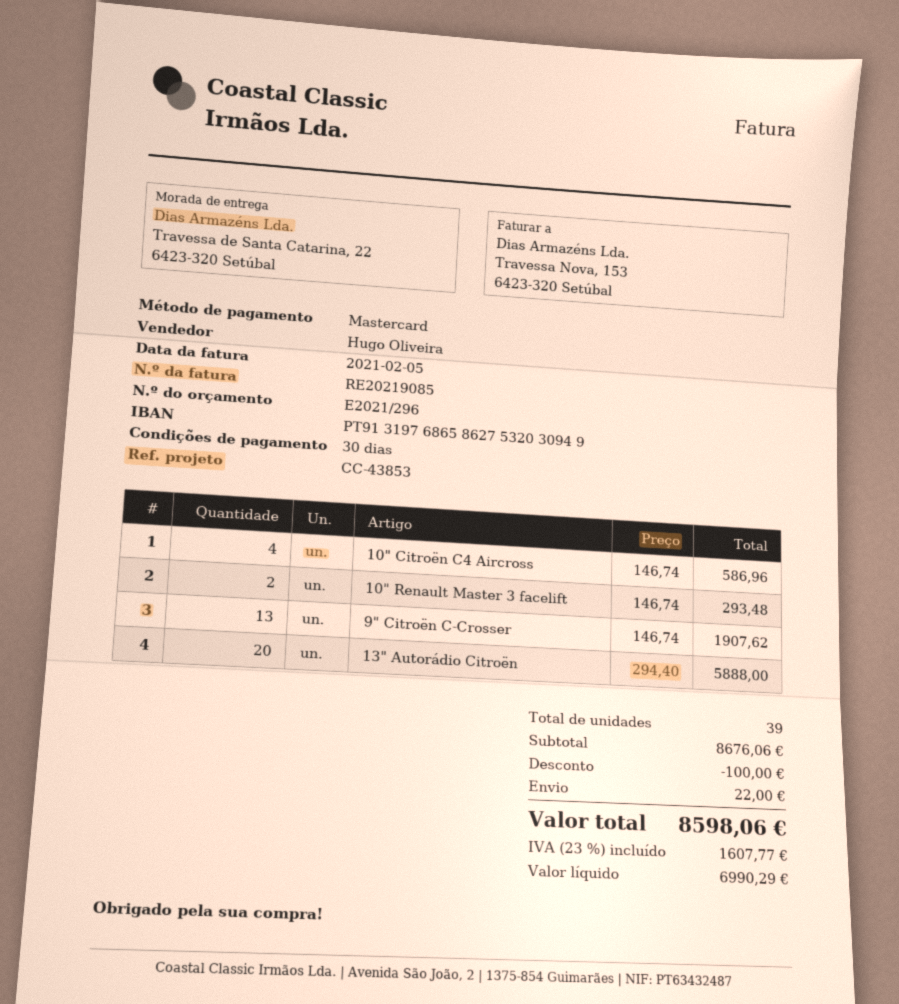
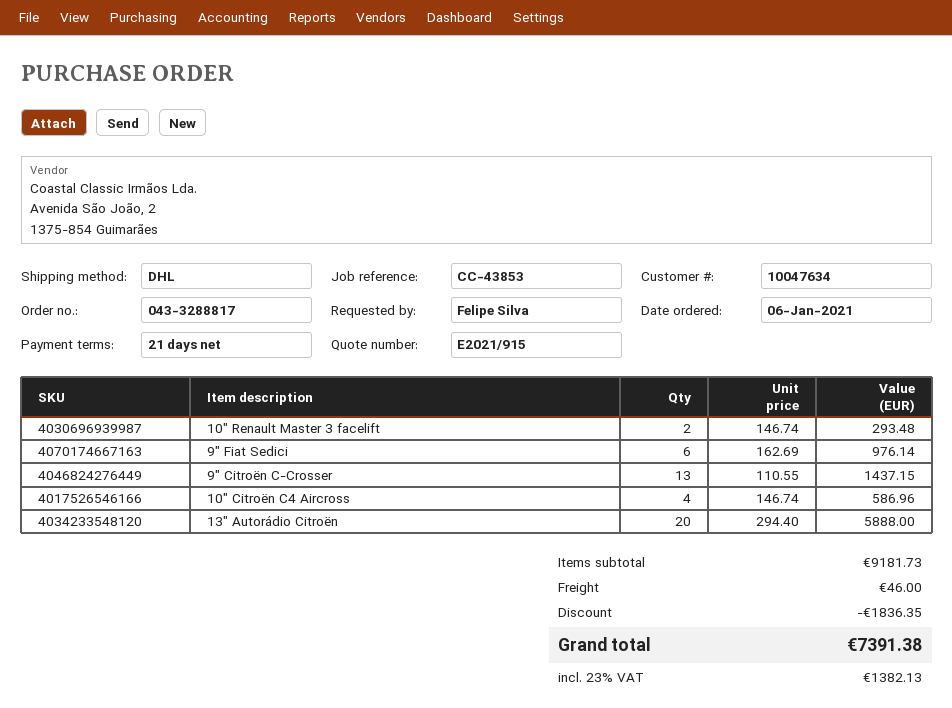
quote number: E2021/296 -> E2021/915
payment terms: 30 days -> 21 days
9" Citroën C-Crosser: 13 x 146.74 = 1907.62 -> 13 x 110.55 = 1437.15
9" Fiat Sedici: none -> 6 x 162.69 = 976.14
subtotal: 8676.06 -> 9181.73
discount: 100.00 -> 1836.35
shipping: 22.00 -> 46.00
tax: 23% = 1607.77 -> 23% = 1382.13
total: 8598.06 -> 7391.38

